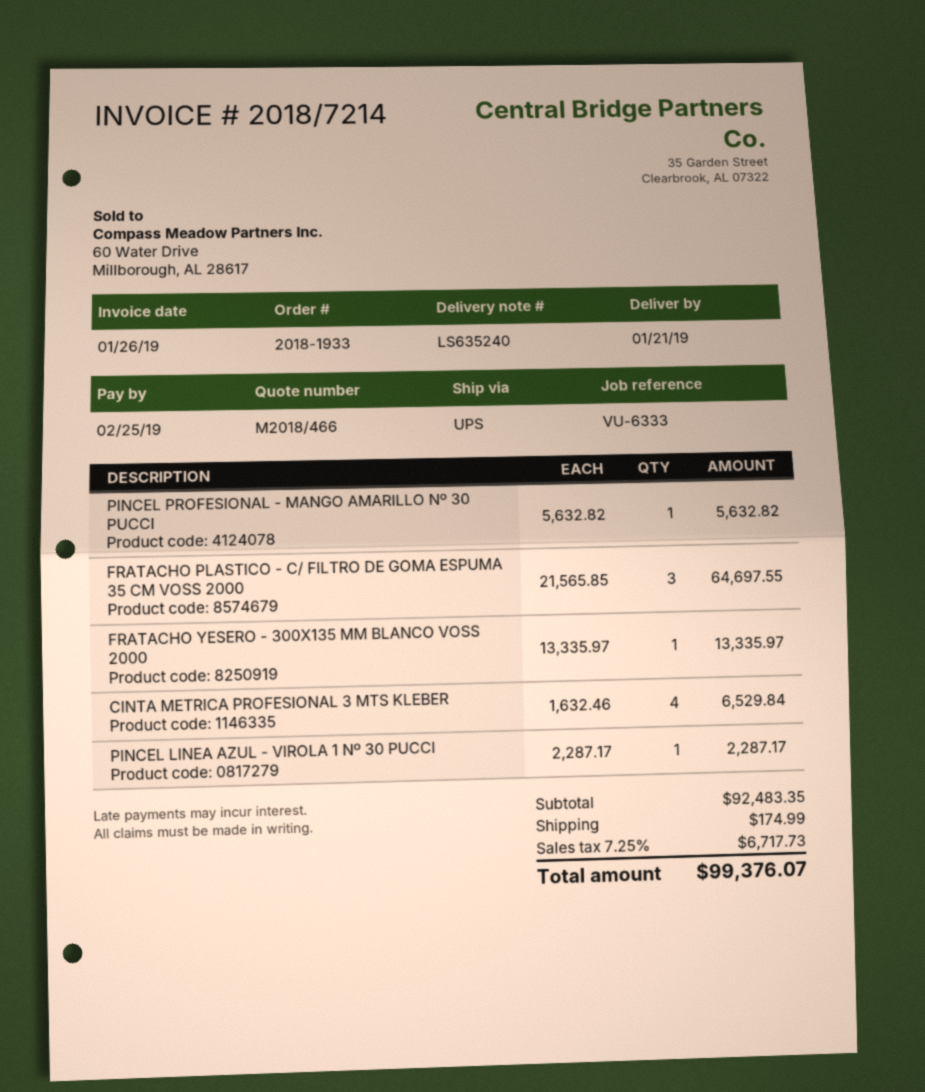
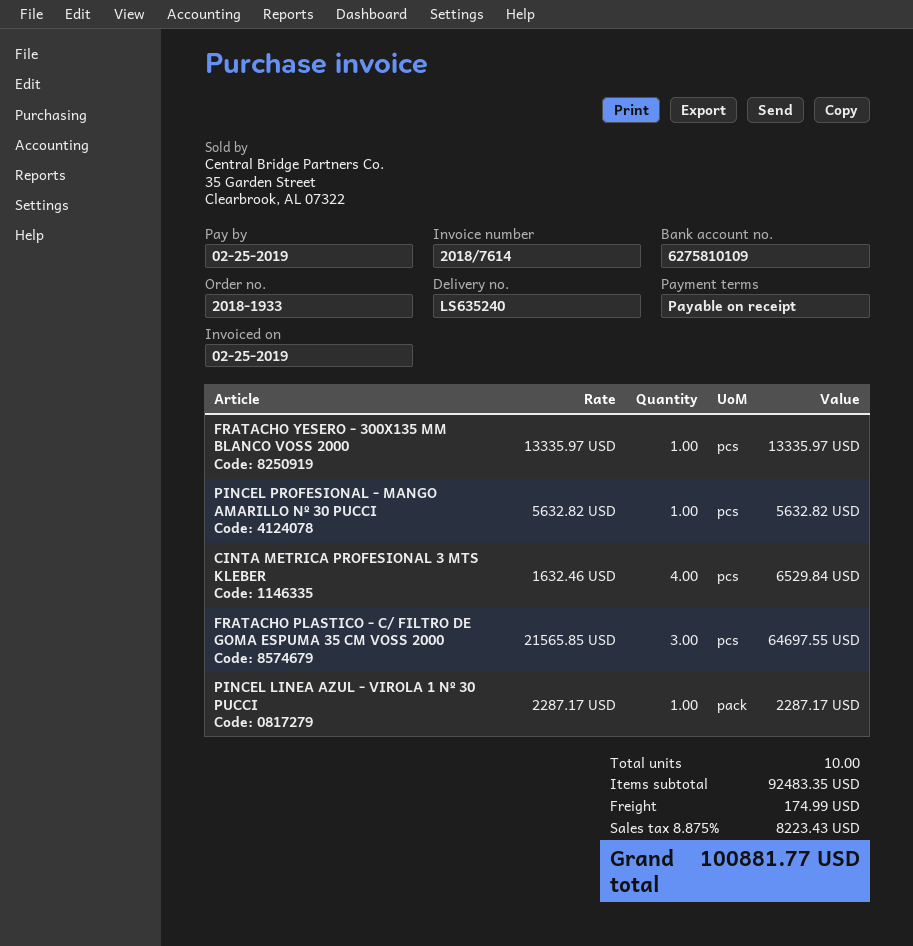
invoice number: 2018/7214 -> 2018/7614
invoice date: 2019-01-26 -> 2019-02-25
tax: 7.25% = 6717.73 -> 8.875% = 8223.43
total: 99376.07 -> 100881.77

